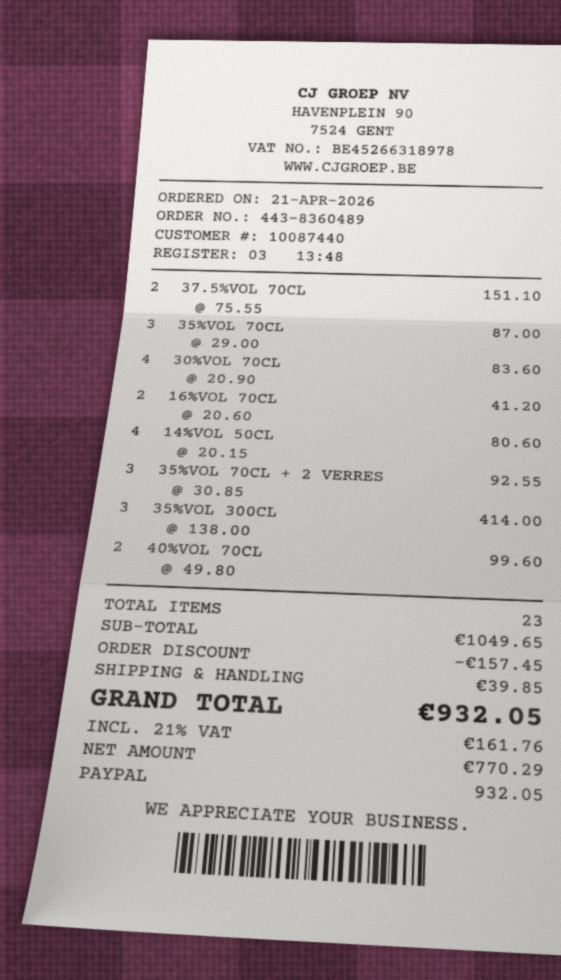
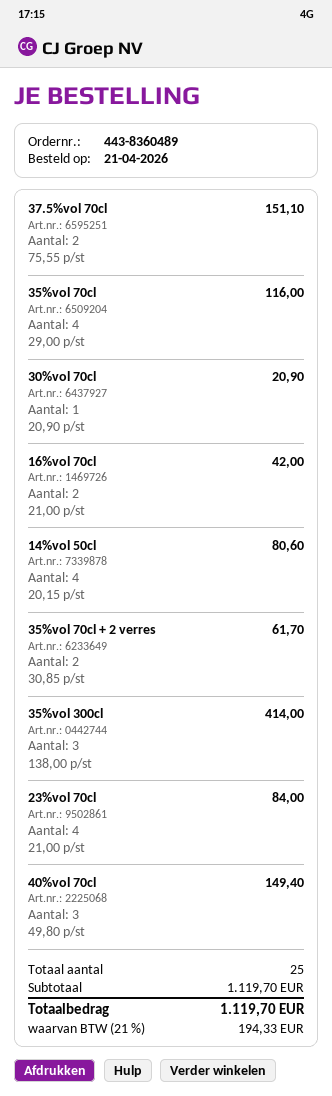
35%VOL 70CL: 3 x 29.00 = 87.00 -> 4 x 29.00 = 116.00
30%VOL 70CL: 4 x 20.90 = 83.60 -> 1 x 20.90 = 20.90
16%VOL 70CL: 2 x 20.60 = 41.20 -> 2 x 21.00 = 42.00
35%VOL 70CL + 2 VERRES: 3 x 30.85 = 92.55 -> 2 x 30.85 = 61.70
40%VOL 70CL: 2 x 49.80 = 99.60 -> 3 x 49.80 = 149.40
23%vol 70cl: none -> 4 x 21.00 = 84.00
total quantity: 23 -> 25
subtotal: 1049.65 -> 1119.70
discount: 157.45 -> none
shipping: 39.85 -> none
tax: 21% = 161.76 -> 21% = 194.33
total: 932.05 -> 1119.70

